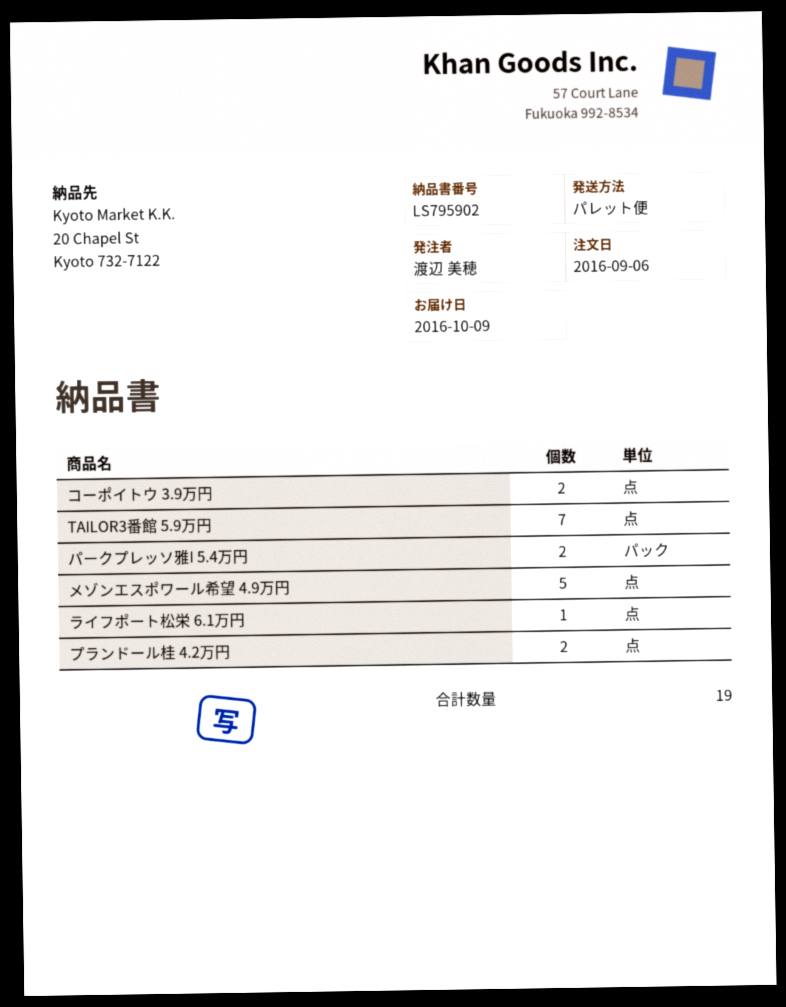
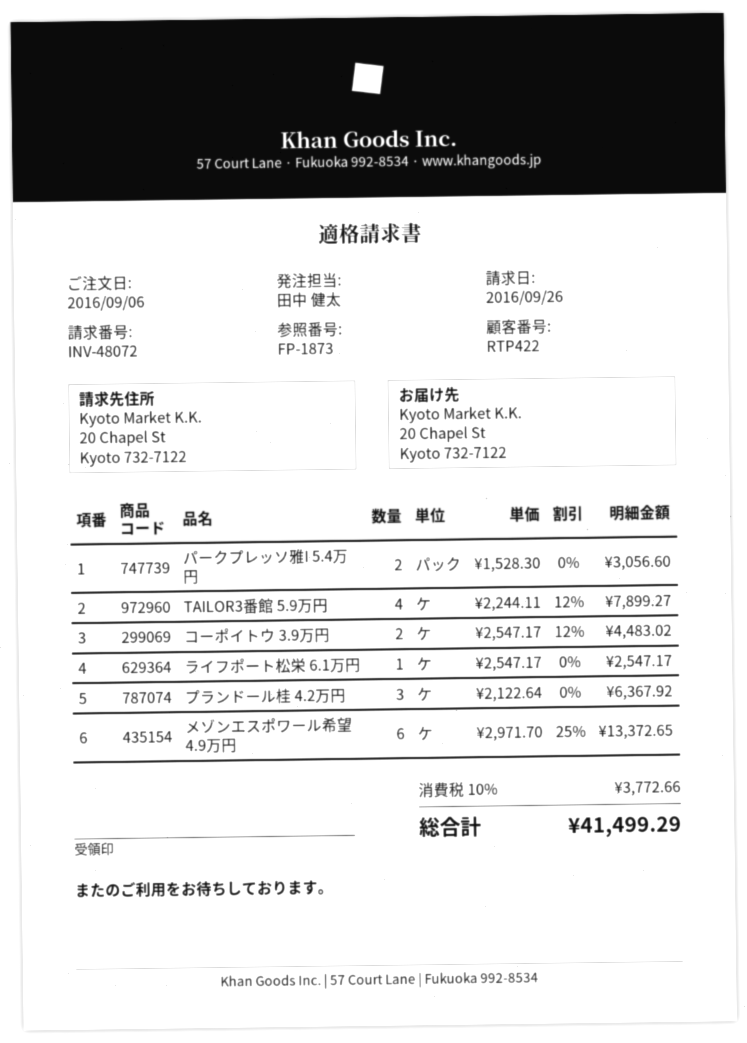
ordered by: 渡辺 美穂 -> 田中 健太
TAILOR3番館 5.9万円: 7 -> 4
メゾンエスポワール希望 4.9万円: 5 -> 6
プランドール桂 4.2万円: 2 -> 3

